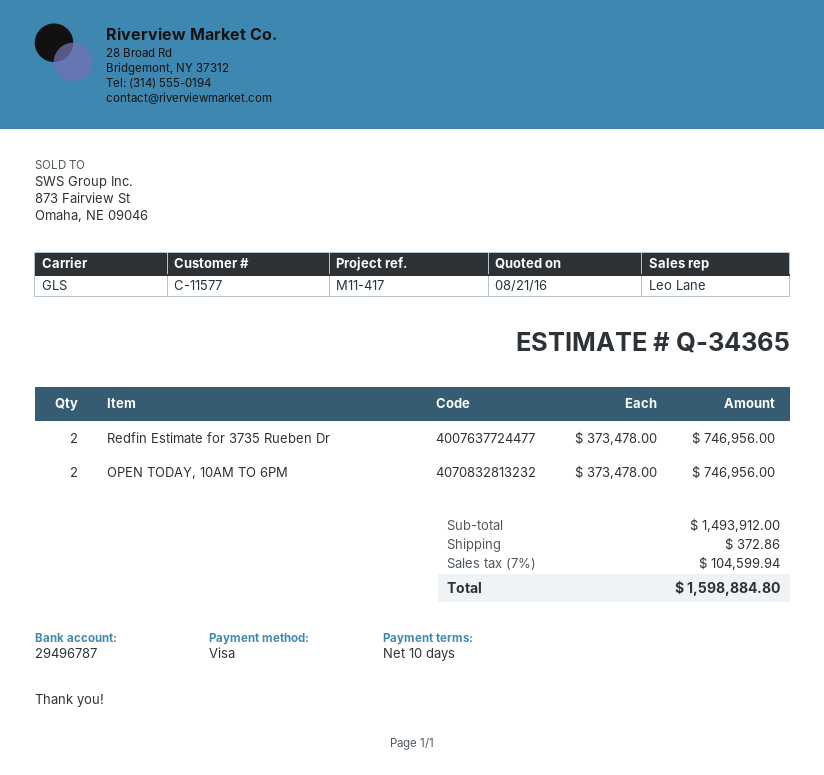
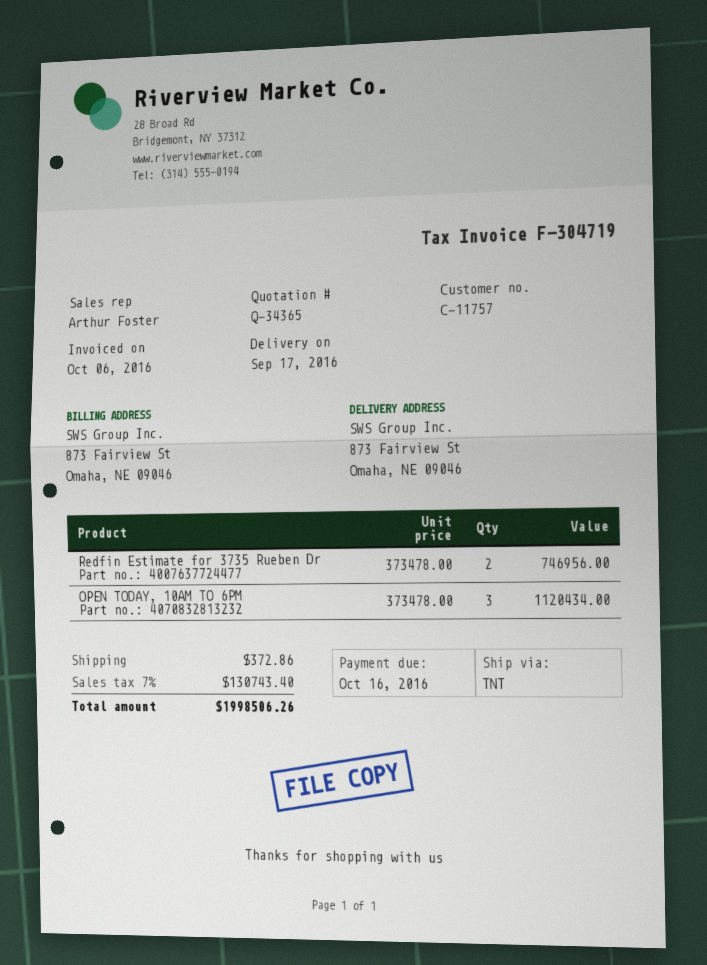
customer number: C-11577 -> C-11757
sales rep: Leo Lane -> Arthur Foster
shipping method: GLS -> TNT
OPEN TODAY, 10AM TO 6PM: 2 x 373478.00 = 746956.00 -> 3 x 373478.00 = 1120434.00
tax: 7% = 104599.94 -> 7% = 130743.40
total: 1598884.80 -> 1998506.26

